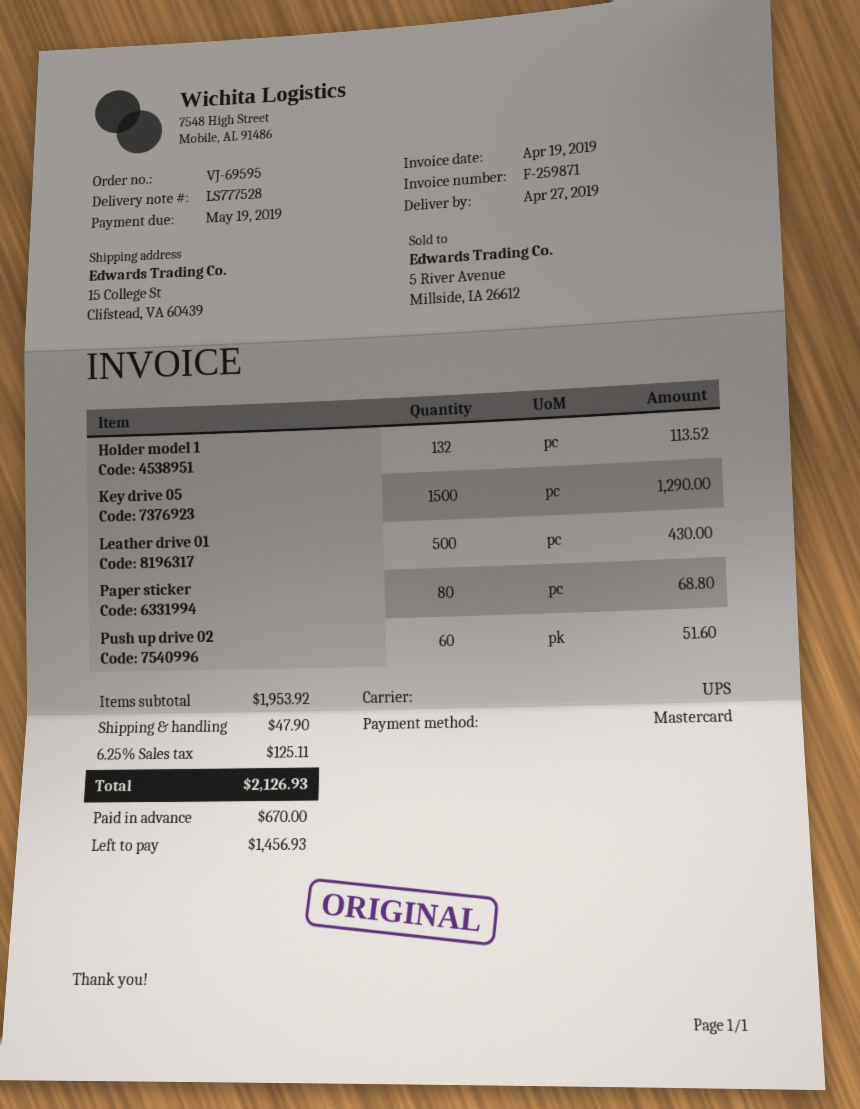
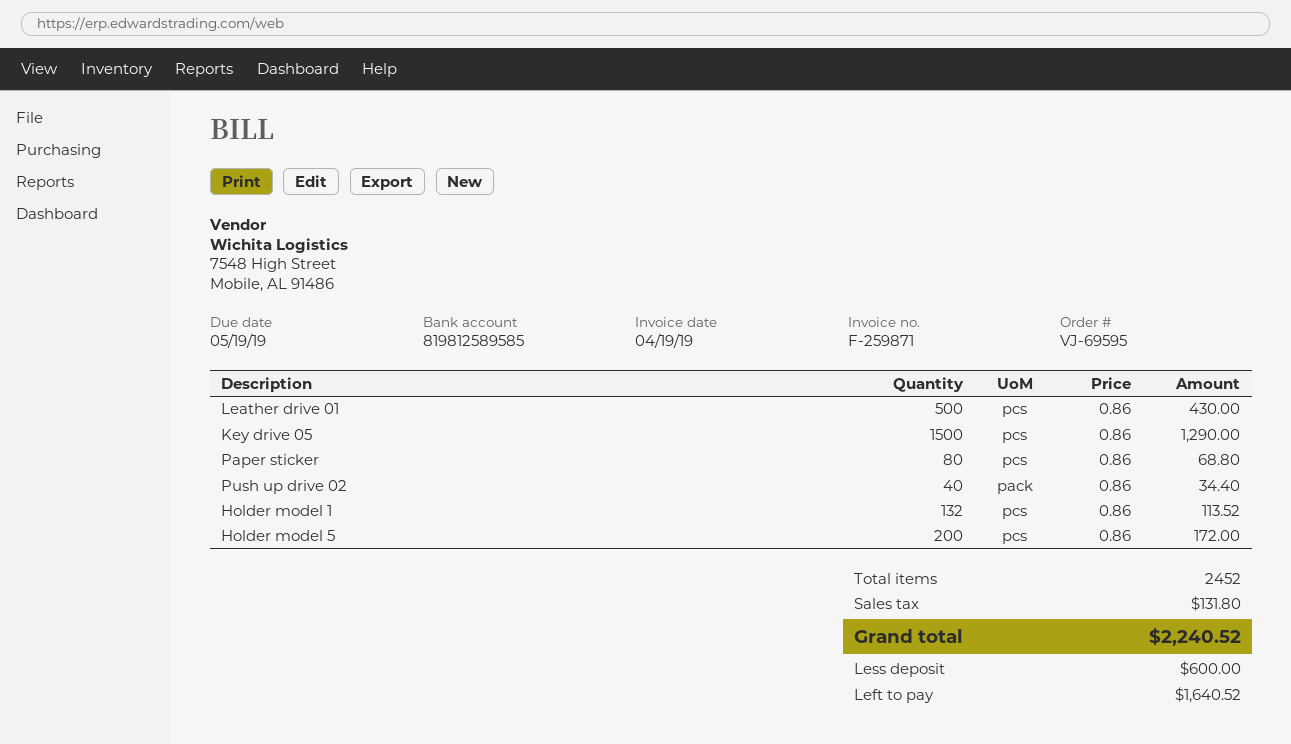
Push up drive 02: 60 for 51.60 -> 40 for 34.40
Holder model 5: none -> 200 for 172.00
shipping: 47.90 -> none
tax: 125.11 -> 131.80
total: 2126.93 -> 2240.52
deposit: 670.00 -> 600.00
balance: 1456.93 -> 1640.52

